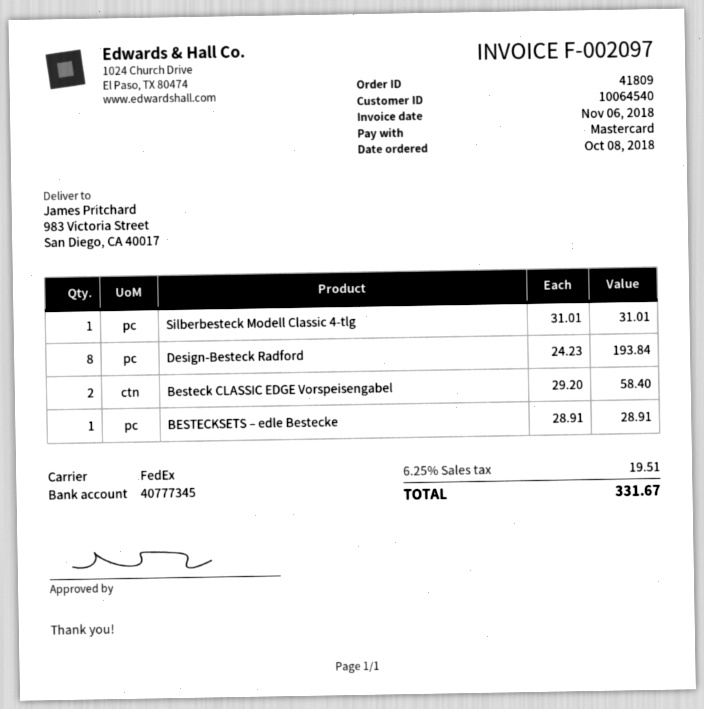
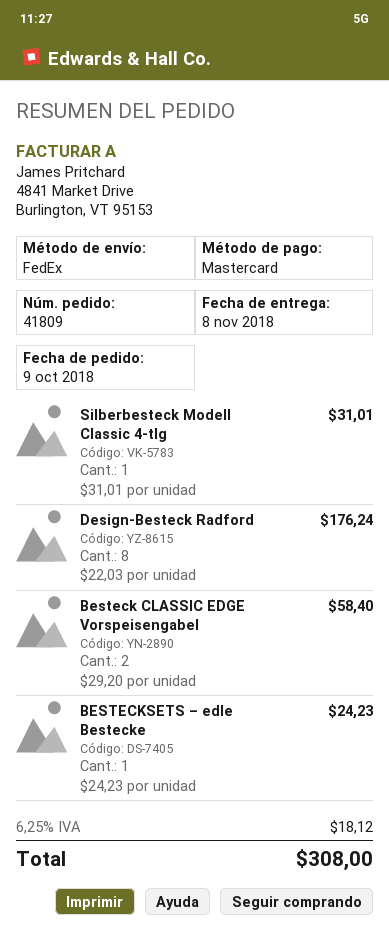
order date: 2018-10-08 -> 2018-10-09
Design-Besteck Radford: 8 x 24.23 = 193.84 -> 8 x 22.03 = 176.24
BESTECKSETS – edle Bestecke: 1 x 28.91 = 28.91 -> 1 x 24.23 = 24.23
tax: 6.25% = 19.51 -> 6.25% = 18.12
total: 331.67 -> 308.00

